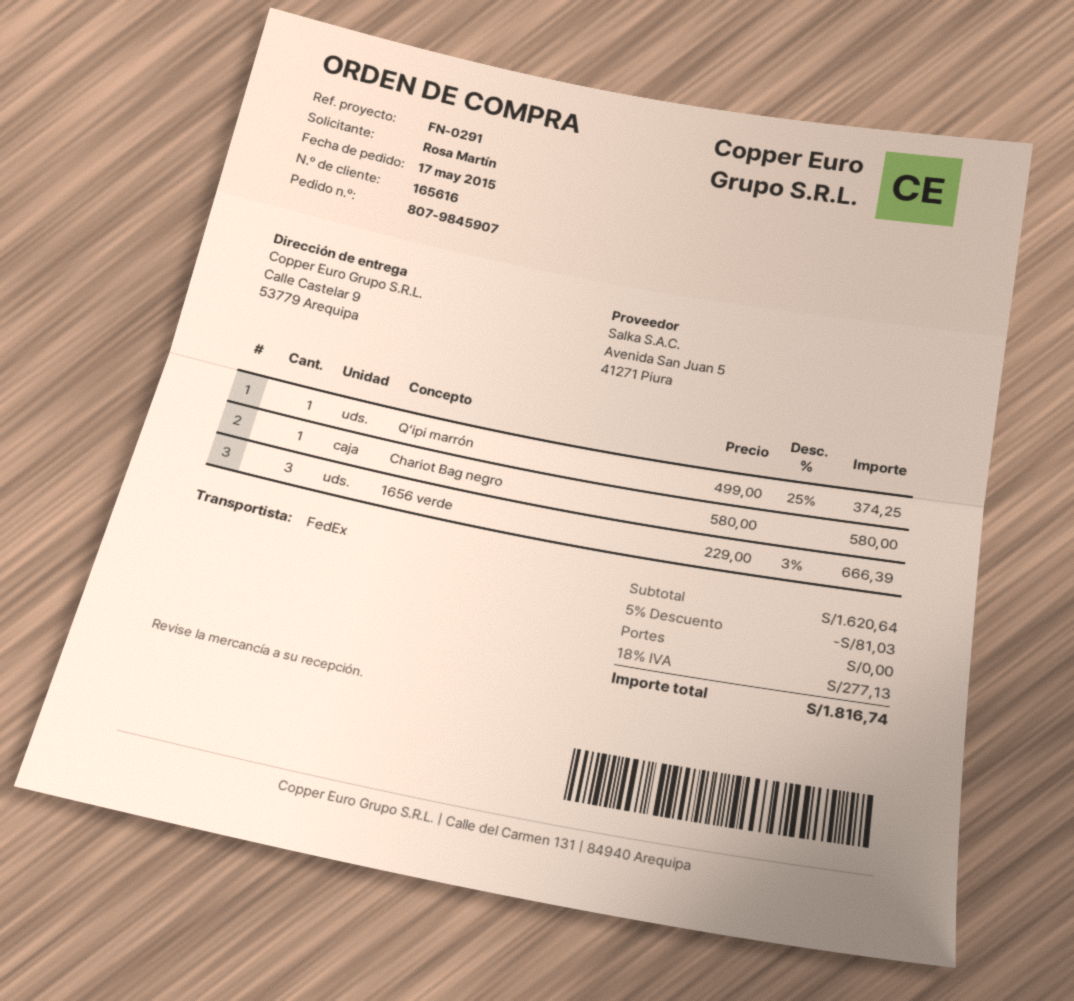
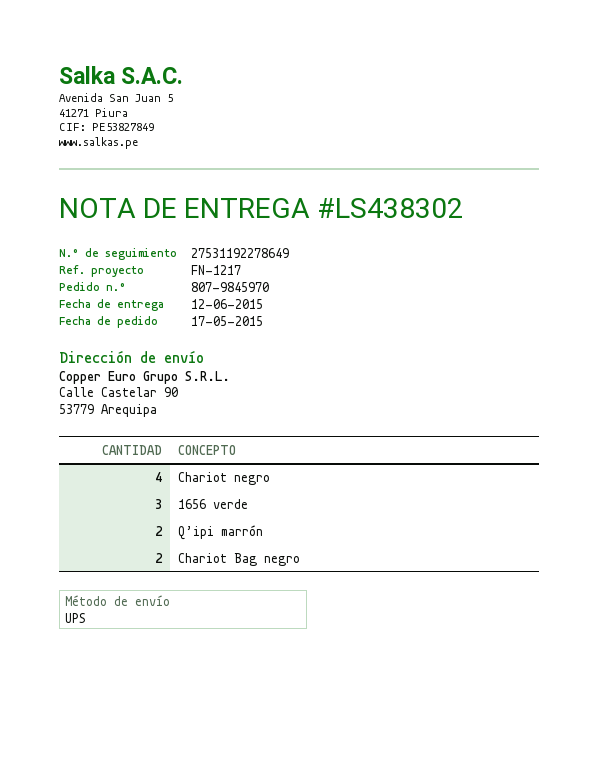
order number: 807-9845907 -> 807-9845970
reference: FN-0291 -> FN-1217
shipping method: FedEx -> UPS
ship to: Calle Castelar 9, 53779 Arequipa -> Calle Castelar 90, 53779 Arequipa
Q’ipi marrón: 1 -> 2
Chariot Bag negro: 1 -> 2
Chariot negro: none -> 4

